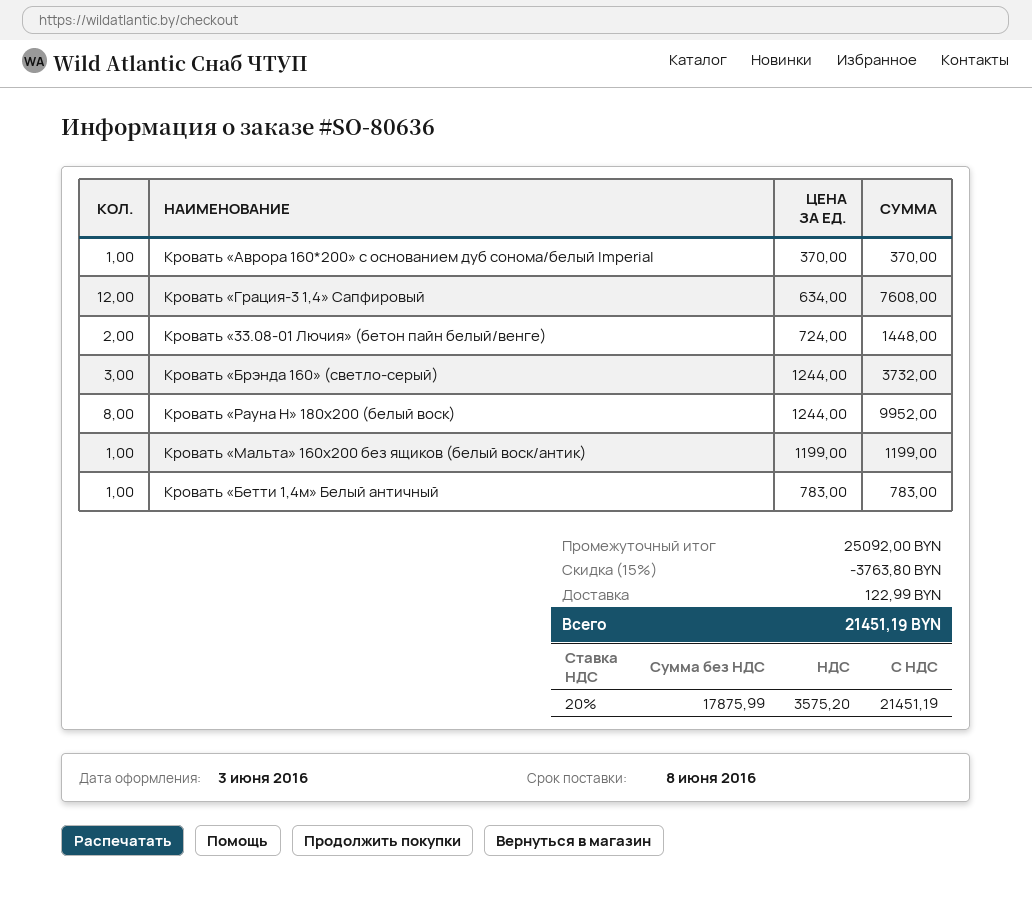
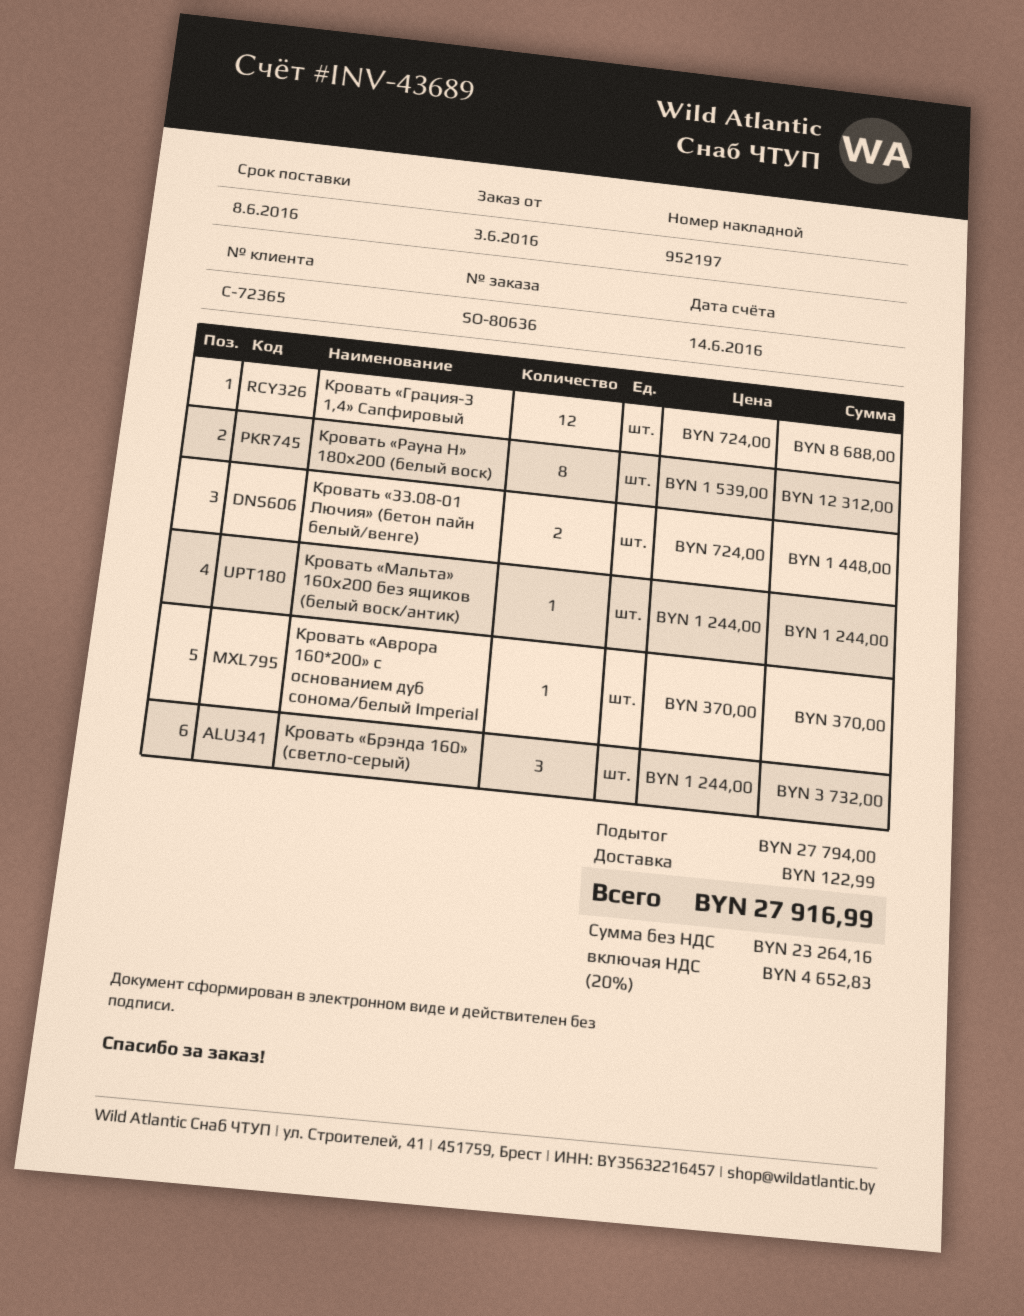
Кровать «Грация-3 1,4» Сапфировый: 12 x 634.00 = 7608.00 -> 12 x 724.00 = 8688.00
Кровать «Рауна Н» 180х200 (белый воск): 8 x 1244.00 = 9952.00 -> 8 x 1539.00 = 12312.00
Кровать «Мальта» 160х200 без ящиков (белый воск/антик): 1 x 1199.00 = 1199.00 -> 1 x 1244.00 = 1244.00
Кровать «Бетти 1,4м» Белый античный: 1 x 783.00 = 783.00 -> none
subtotal: 25092.00 -> 27794.00
discount: 15% = 3763.80 -> none
net: 17875.99 -> 23264.16
tax: 20% = 3575.20 -> 20% = 4652.83
total: 21451.19 -> 27916.99

